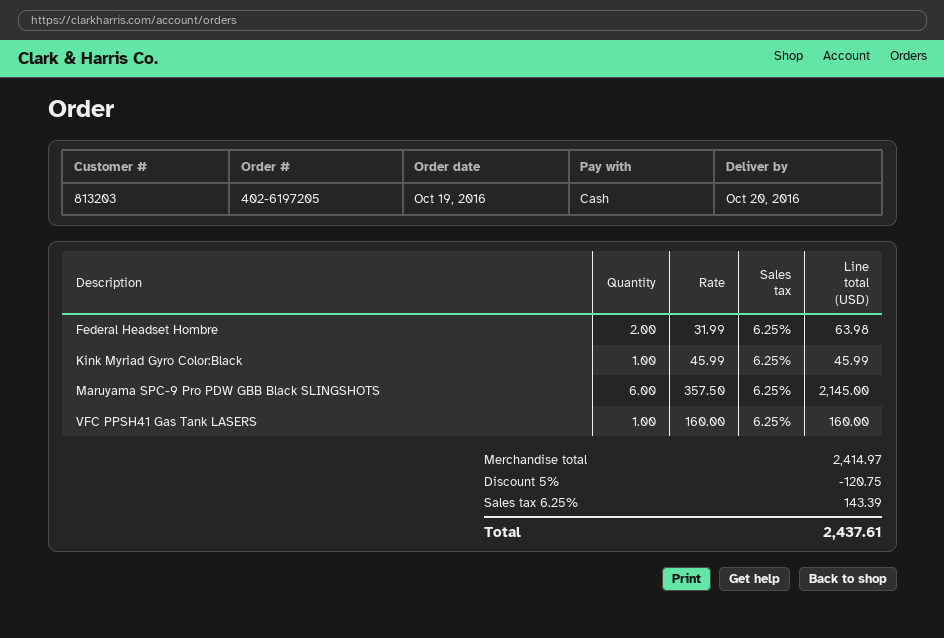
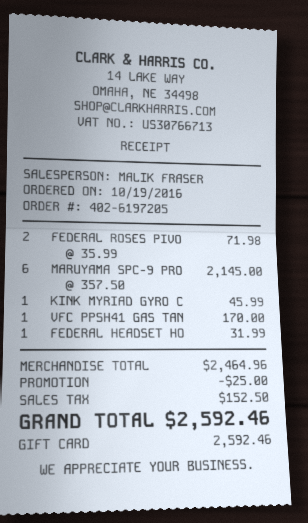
payment method: cash -> gift card
Federal Headset Hombre: 2 x 31.99 = 63.98 -> 1 x 31.99 = 31.99
VFC PPSH41 Gas Tank LASERS: 1 x 160.00 = 160.00 -> 1 x 170.00 = 170.00
FEDERAL ROSES PIVO: none -> 2 x 35.99 = 71.98
subtotal: 2414.97 -> 2464.96
discount: 120.75 -> 25.00
tax: 143.39 -> 152.50
total: 2437.61 -> 2592.46

